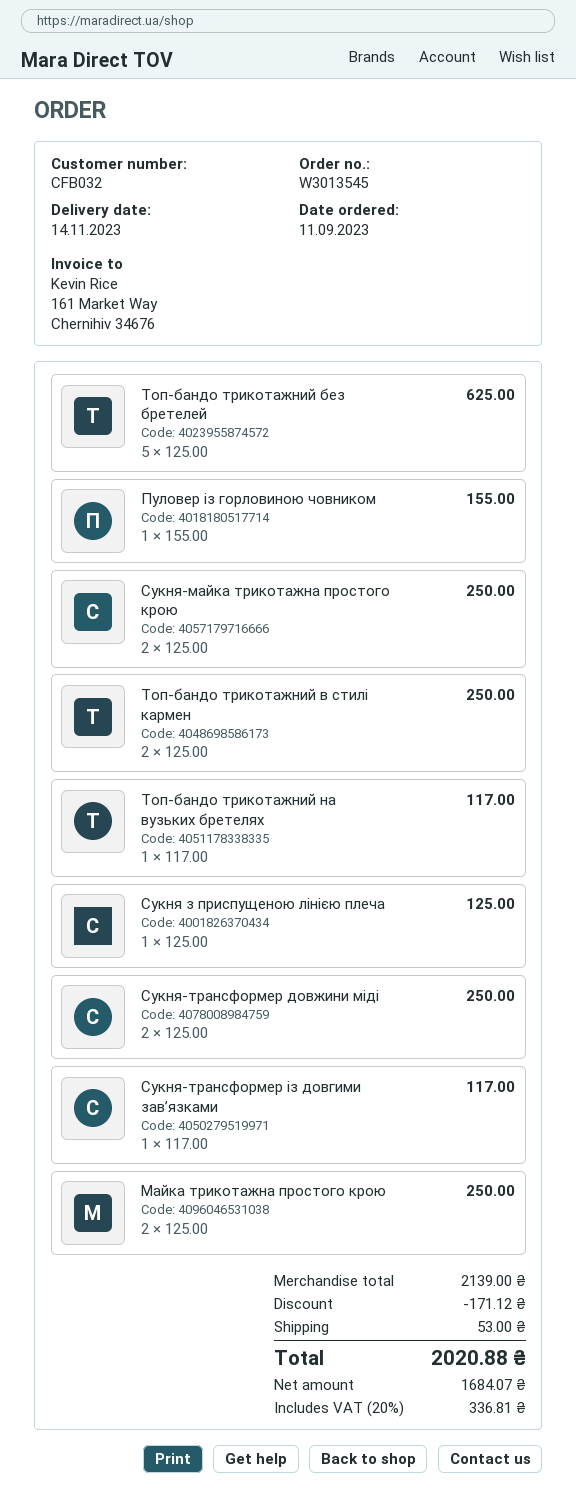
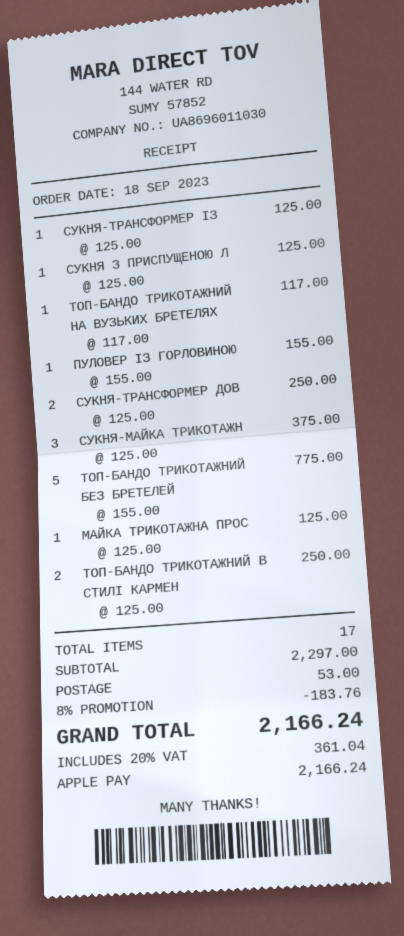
order date: 2023-09-11 -> 2023-09-18
Топ-бандо трикотажний без бретелей: 5 x 125.00 = 625.00 -> 5 x 155.00 = 775.00
Сукня-майка трикотажна простого крою: 2 x 125.00 = 250.00 -> 3 x 125.00 = 375.00
Сукня-трансформер із довгими зав’язками: 1 x 117.00 = 117.00 -> 1 x 125.00 = 125.00
Майка трикотажна простого крою: 2 x 125.00 = 250.00 -> 1 x 125.00 = 125.00
subtotal: 2139.00 -> 2297.00
discount: 171.12 -> 183.76
tax: 20% = 336.81 -> 20% = 361.04
total: 2020.88 -> 2166.24

